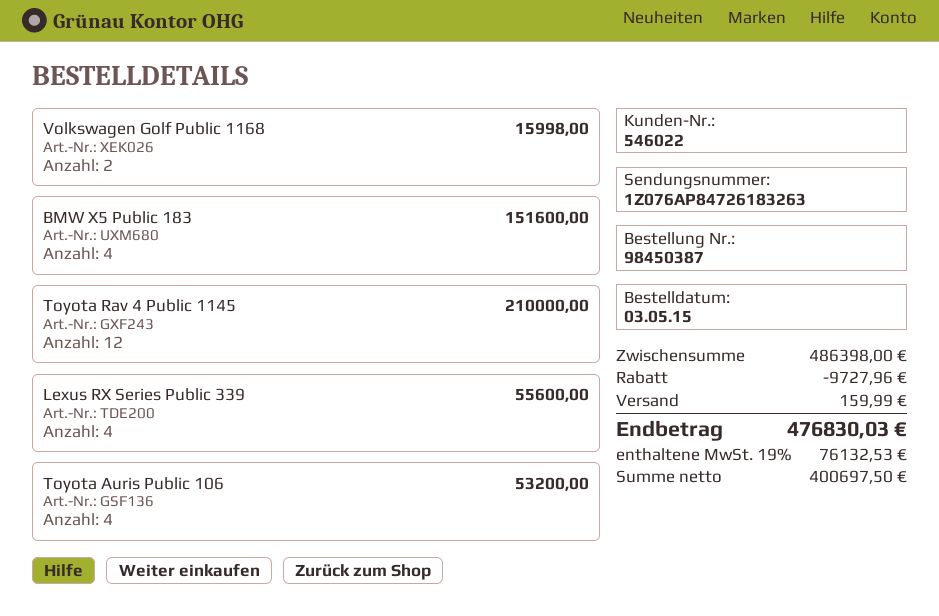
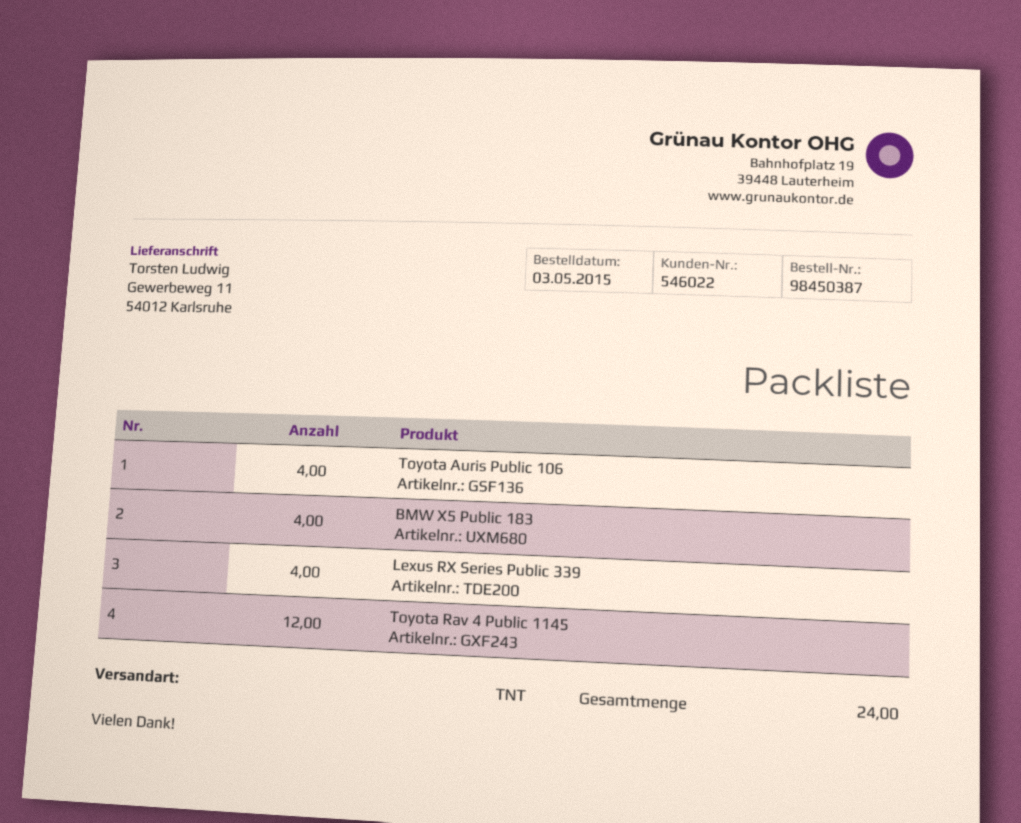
Volkswagen Golf Public 1168: 2 -> none

